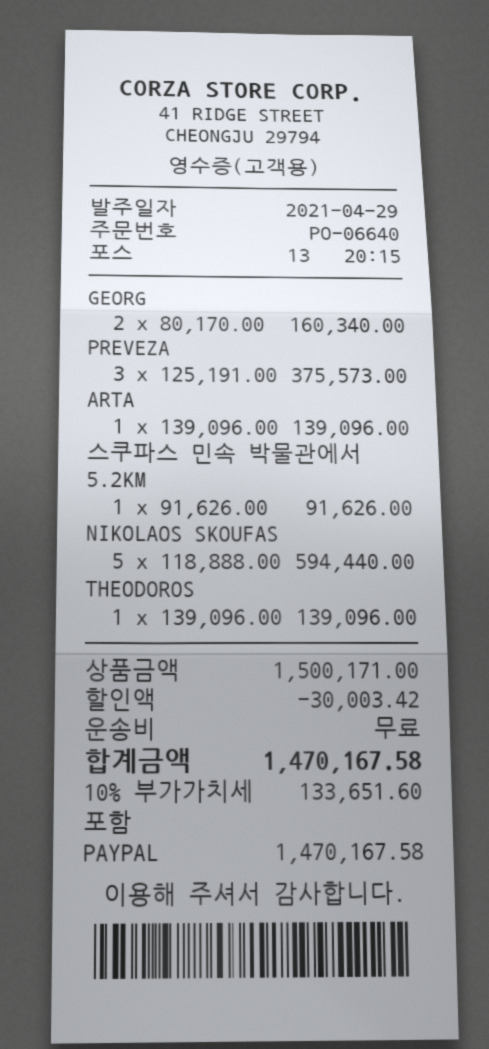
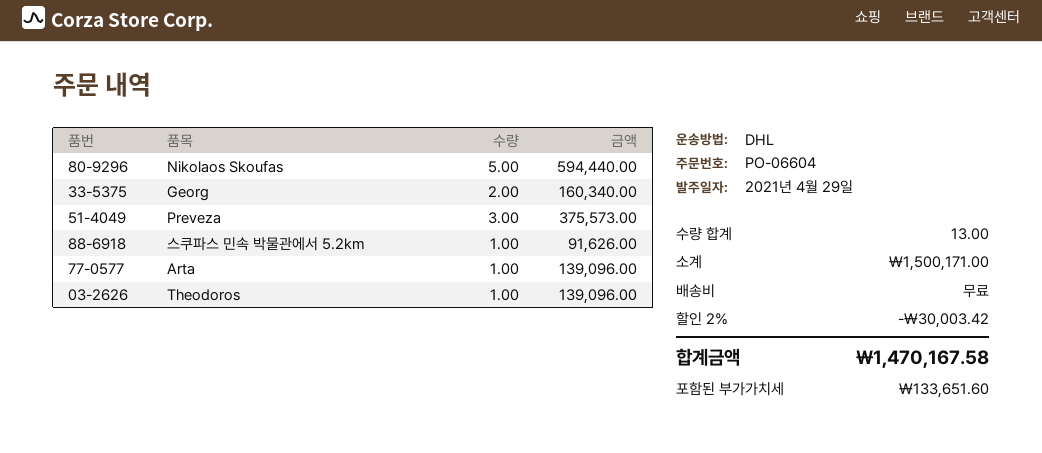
order number: PO-06640 -> PO-06604

